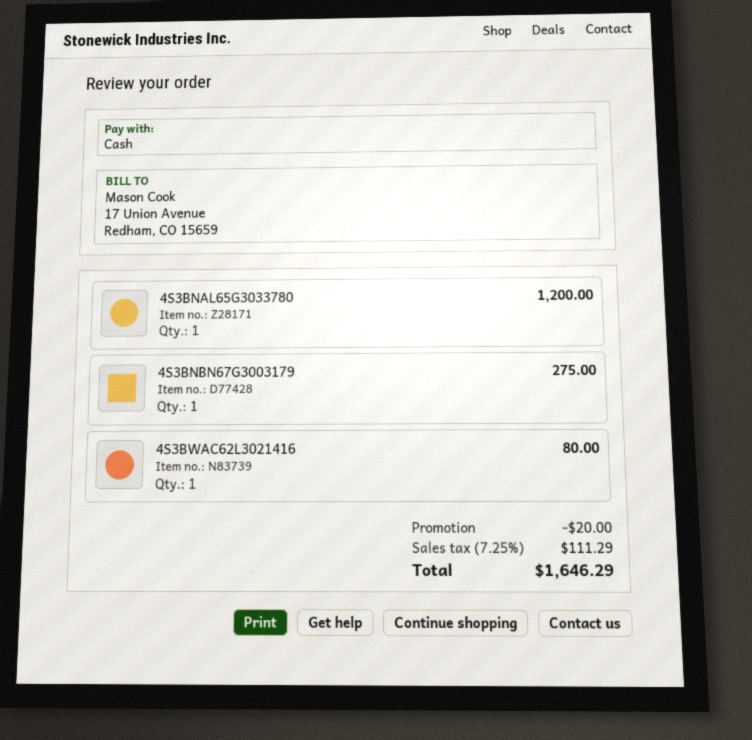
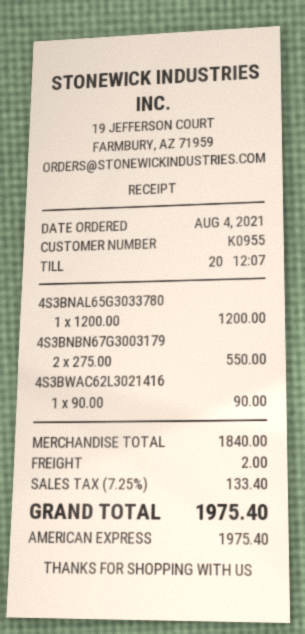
payment method: cash -> American Express
4S3BNBN67G3003179: 1 for 275.00 -> 2 for 550.00
4S3BWAC62L3021416: 1 for 80.00 -> 1 for 90.00
discount: 20.00 -> none
shipping: none -> 2.00
tax: 7.25% = 111.29 -> 7.25% = 133.40
total: 1646.29 -> 1975.40

